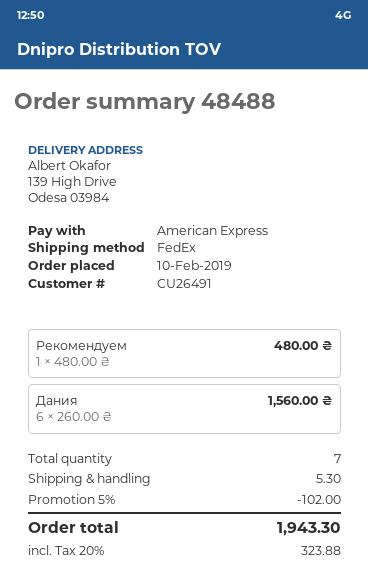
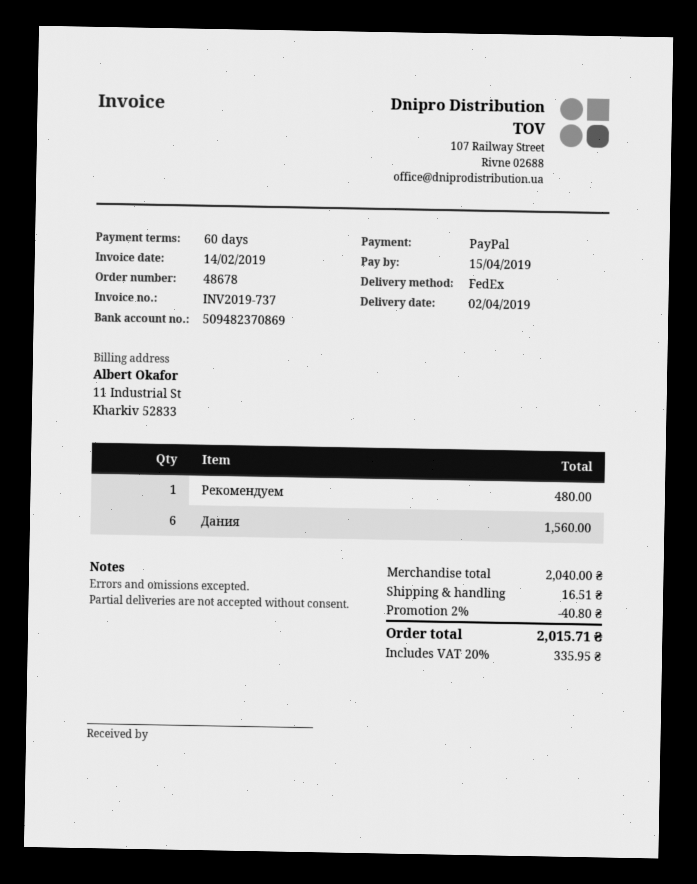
order number: 48488 -> 48678
payment method: American Express -> PayPal
discount: 5% = 102.00 -> 2% = 40.80
shipping: 5.30 -> 16.51
tax: 20% = 323.88 -> 20% = 335.95
total: 1943.30 -> 2015.71

